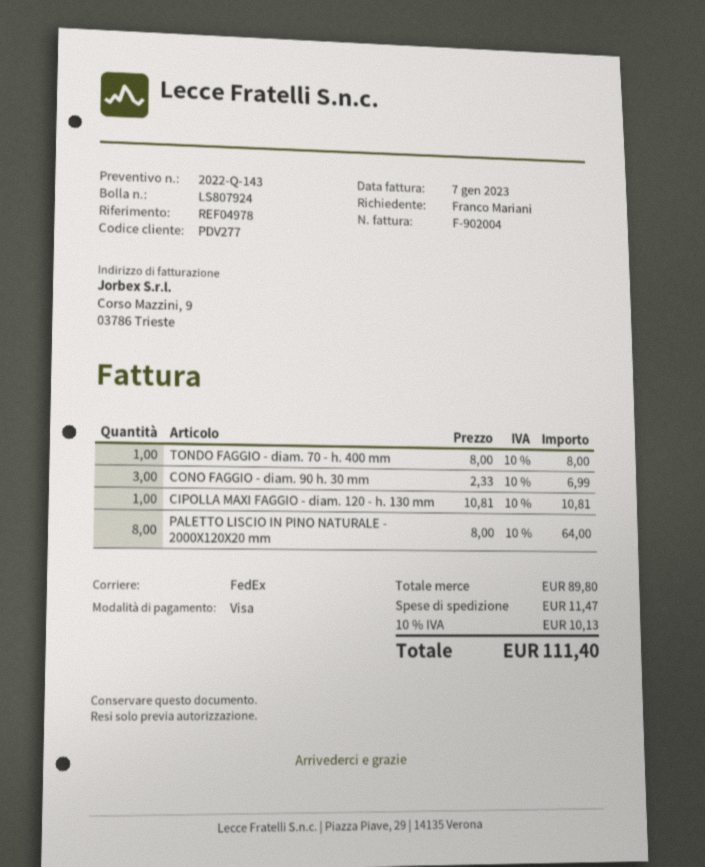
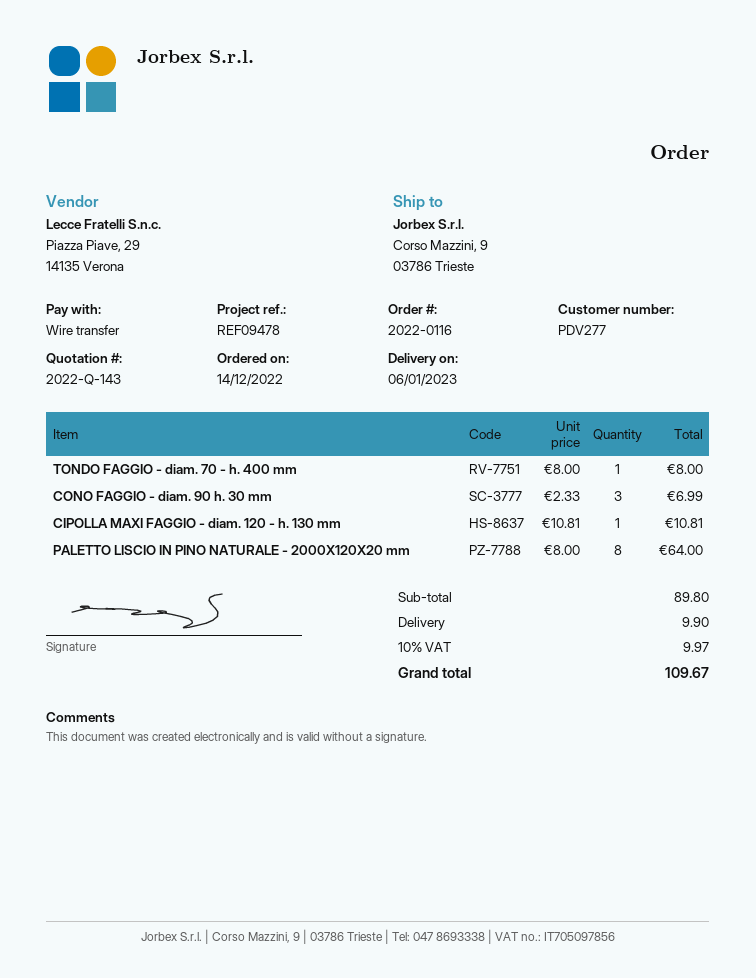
reference: REF04978 -> REF09478
payment method: Visa -> bank transfer
shipping: 11.47 -> 9.90
tax: 10% = 10.13 -> 10% = 9.97
total: 111.40 -> 109.67

